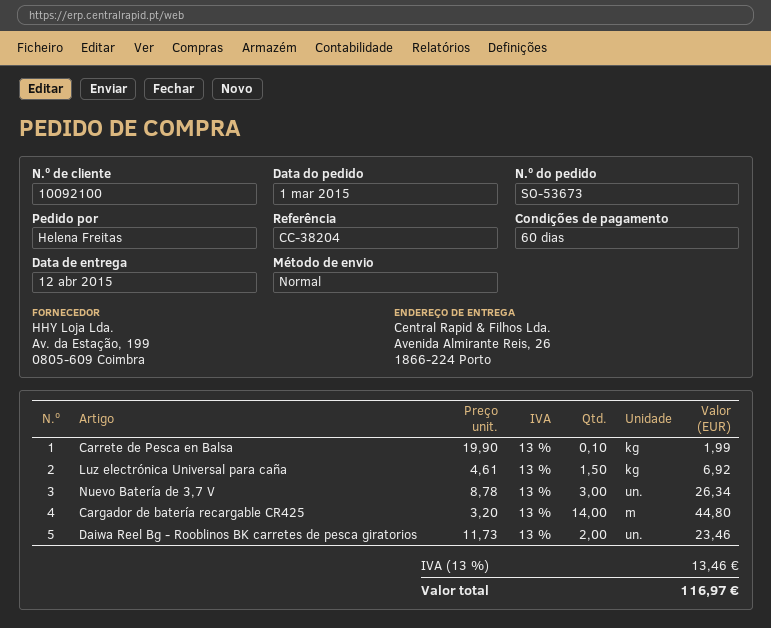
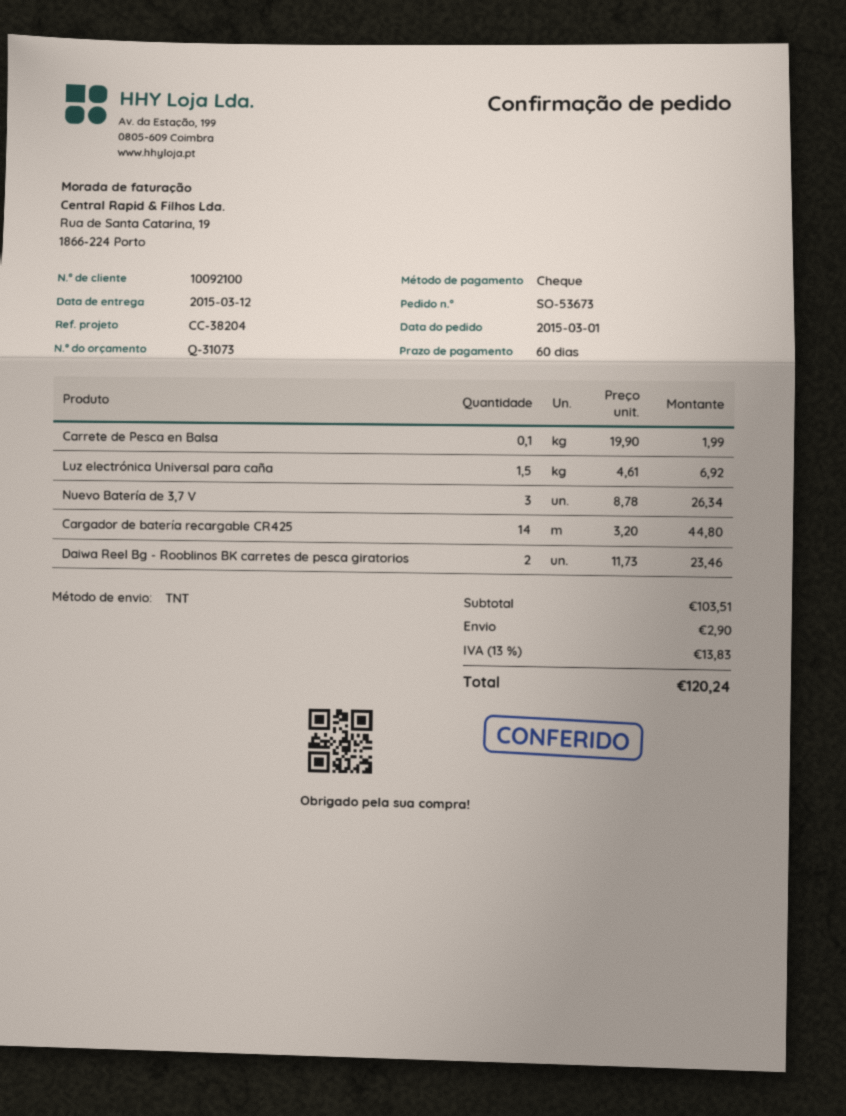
delivery date: 2015-04-12 -> 2015-03-12
shipping method: standard -> TNT
shipping: none -> 2.90
tax: 13% = 13.46 -> 13% = 13.83
total: 116.97 -> 120.24

